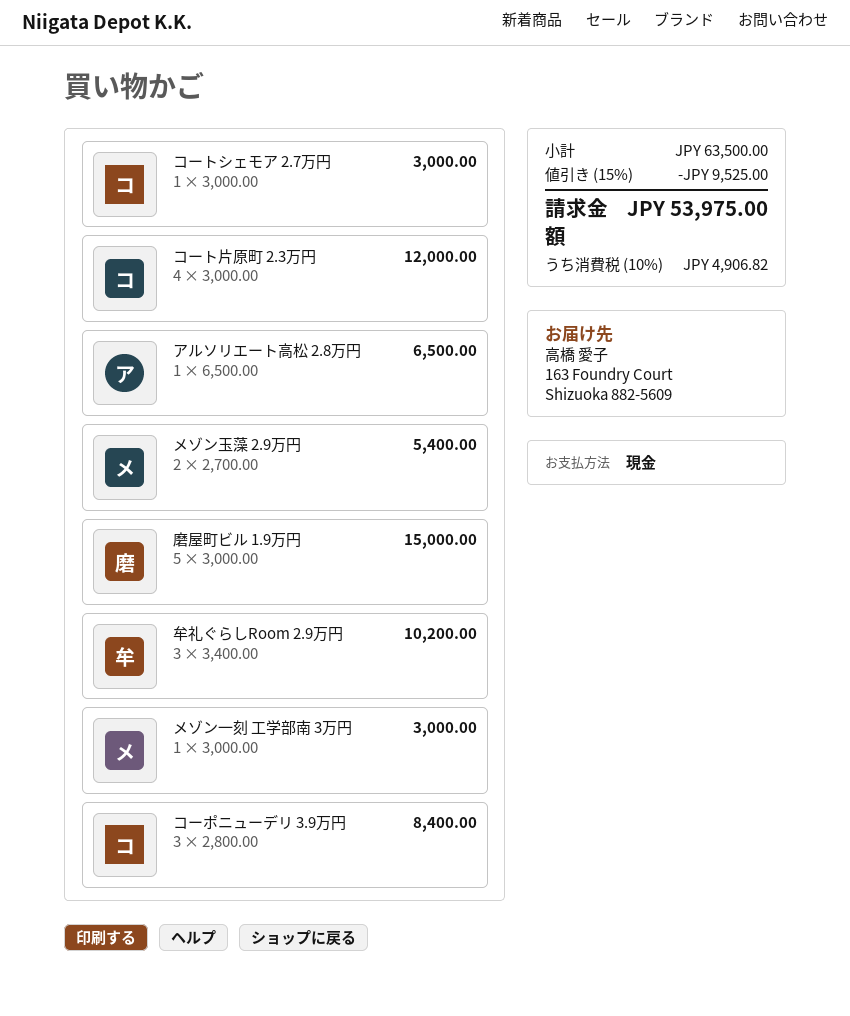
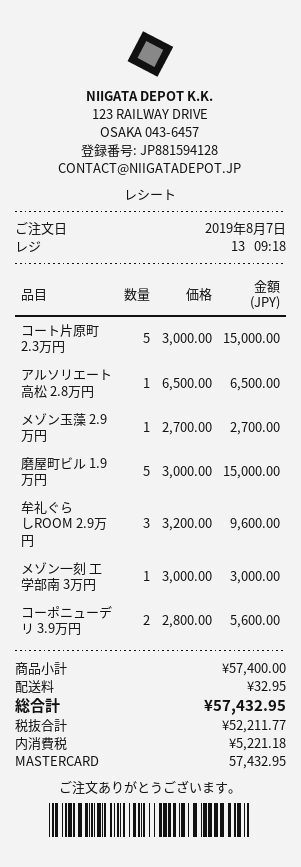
payment method: cash -> Mastercard
コートシェモア 2.7万円: 1 x 3000.00 = 3000.00 -> none
コート片原町 2.3万円: 4 x 3000.00 = 12000.00 -> 5 x 3000.00 = 15000.00
メゾン玉藻 2.9万円: 2 x 2700.00 = 5400.00 -> 1 x 2700.00 = 2700.00
牟礼ぐらしRoom 2.9万円: 3 x 3400.00 = 10200.00 -> 3 x 3200.00 = 9600.00
コーポニューデリ 3.9万円: 3 x 2800.00 = 8400.00 -> 2 x 2800.00 = 5600.00
subtotal: 63500.00 -> 57400.00
discount: 15% = 9525.00 -> none
shipping: none -> 32.95
tax: 4906.82 -> 5221.18
total: 53975.00 -> 57432.95

